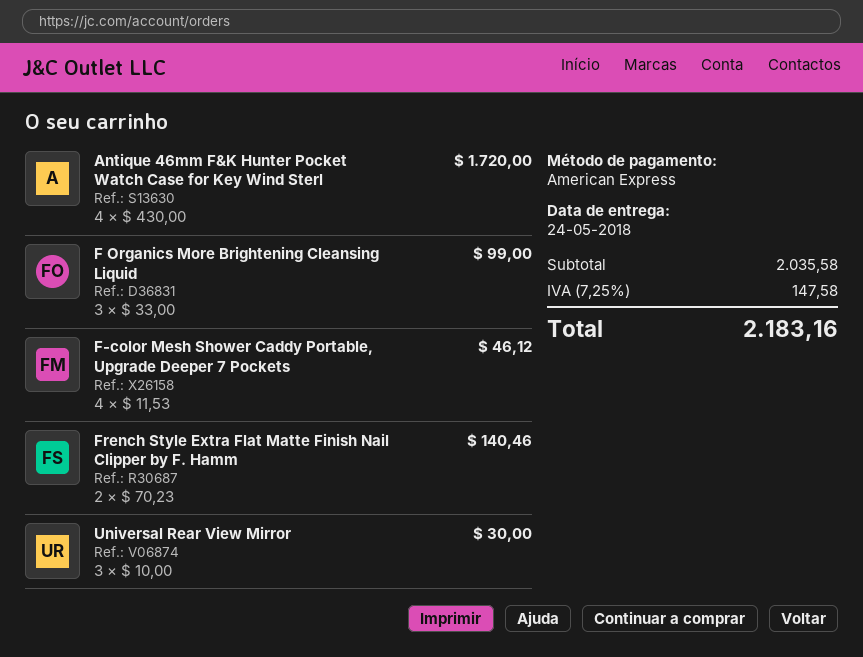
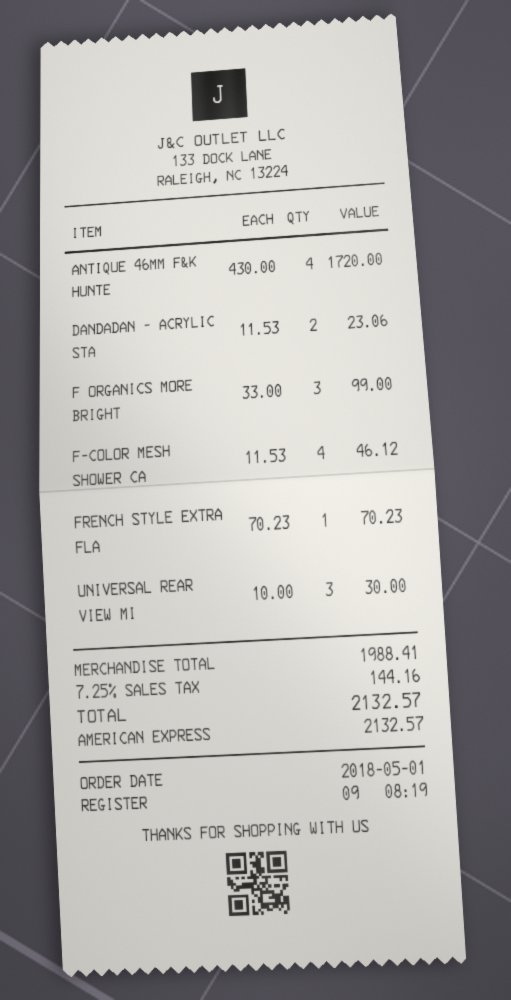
French Style Extra Flat Matte Finish Nail Clipper by F. Hamm: 2 x 70.23 = 140.46 -> 1 x 70.23 = 70.23
DANDADAN - ACRYLIC STA: none -> 2 x 11.53 = 23.06
subtotal: 2035.58 -> 1988.41
tax: 7.25% = 147.58 -> 7.25% = 144.16
total: 2183.16 -> 2132.57

